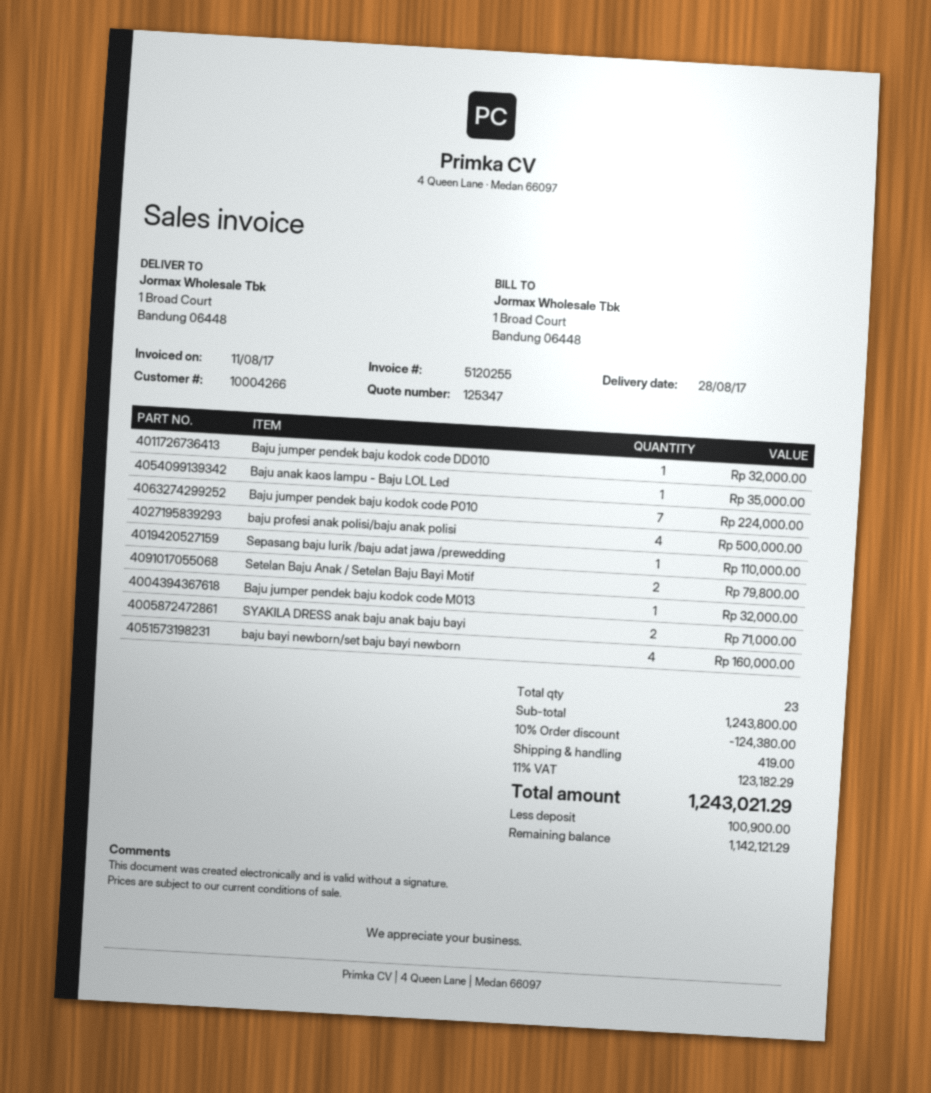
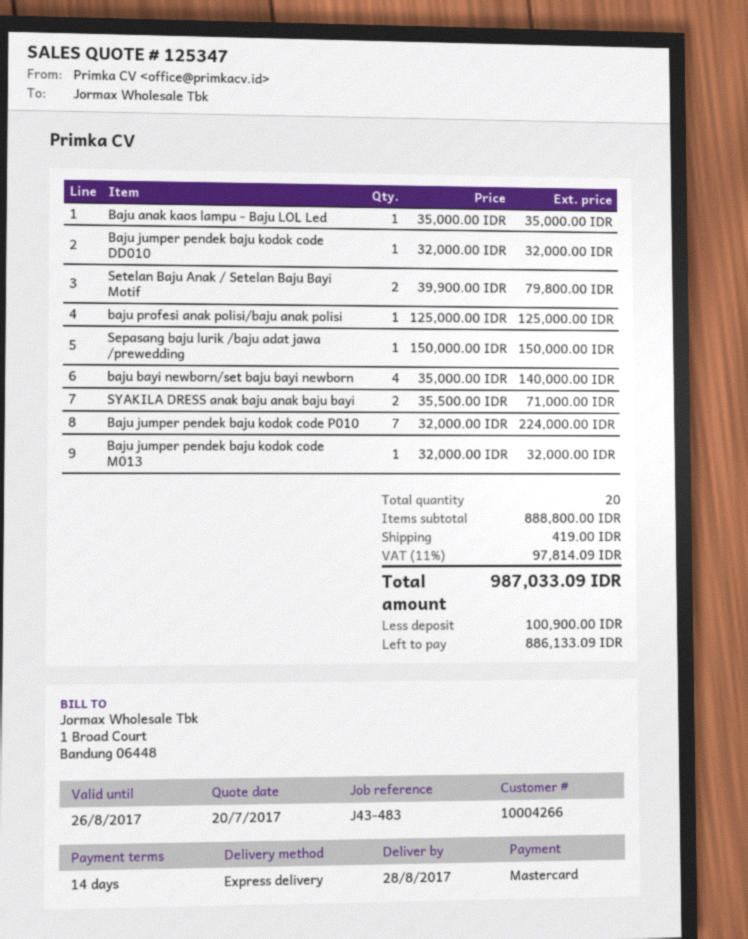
baju profesi anak polisi/baju anak polisi: 4 for 500000.00 -> 1 for 125000.00
Sepasang baju lurik /baju adat jawa /prewedding: 1 for 110000.00 -> 1 for 150000.00
baju bayi newborn/set baju bayi newborn: 4 for 160000.00 -> 4 for 140000.00
total quantity: 23 -> 20
subtotal: 1243800.00 -> 888800.00
discount: 10% = 124380.00 -> none
tax: 11% = 123182.29 -> 11% = 97814.09
total: 1243021.29 -> 987033.09
balance: 1142121.29 -> 886133.09

